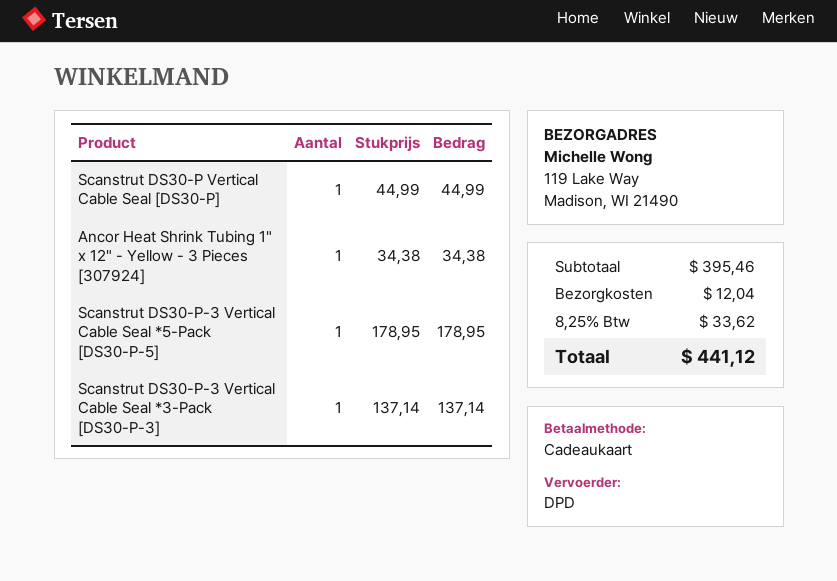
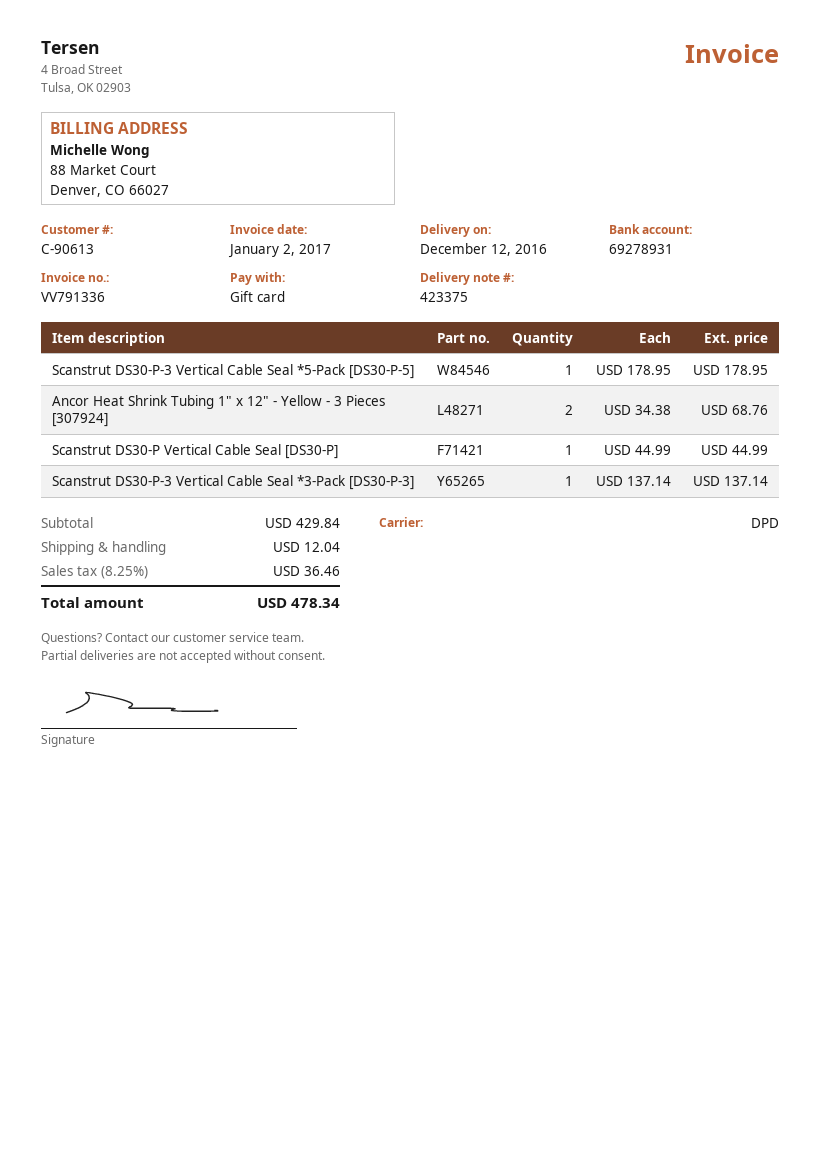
Ancor Heat Shrink Tubing 1" x 12" - Yellow - 3 Pieces [307924]: 1 x 34.38 = 34.38 -> 2 x 34.38 = 68.76
subtotal: 395.46 -> 429.84
tax: 8.25% = 33.62 -> 8.25% = 36.46
total: 441.12 -> 478.34

